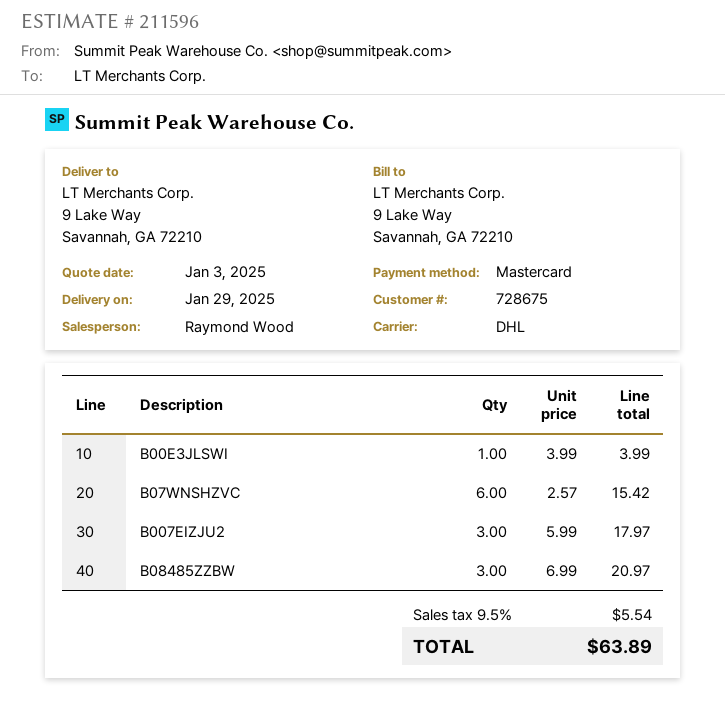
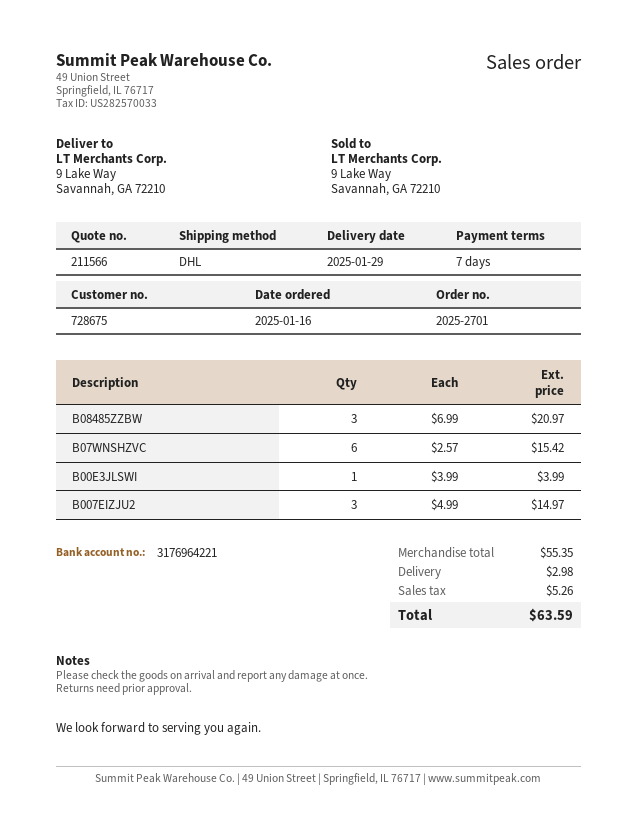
quote number: 211596 -> 211566
B007EIZJU2: 3 x 5.99 = 17.97 -> 3 x 4.99 = 14.97
shipping: none -> 2.98
tax: 5.54 -> 5.26
total: 63.89 -> 63.59

